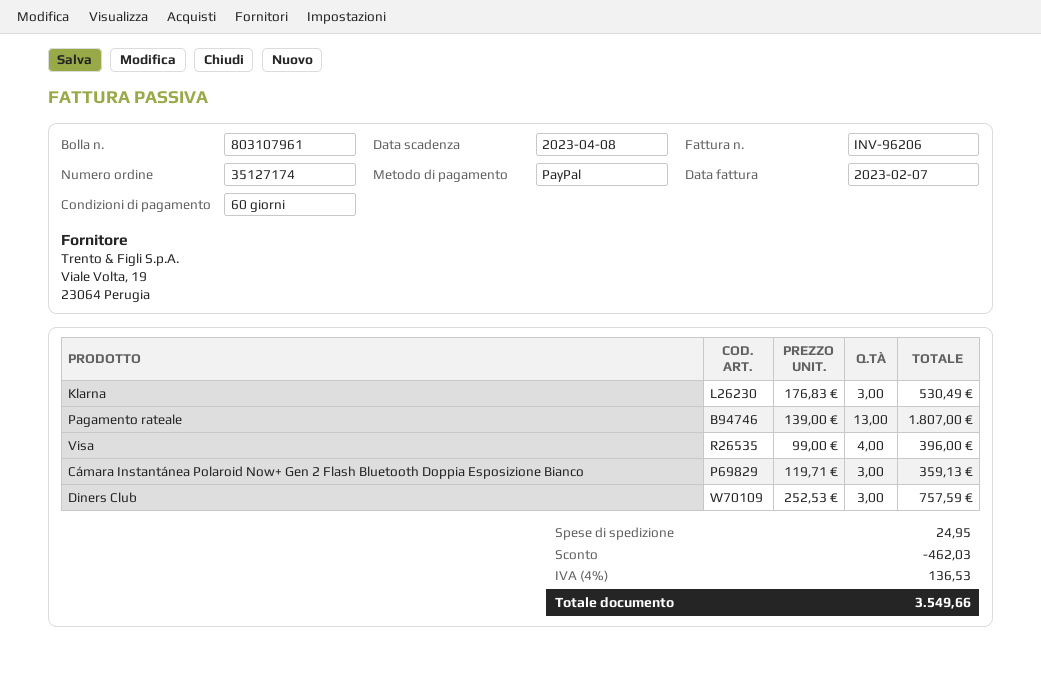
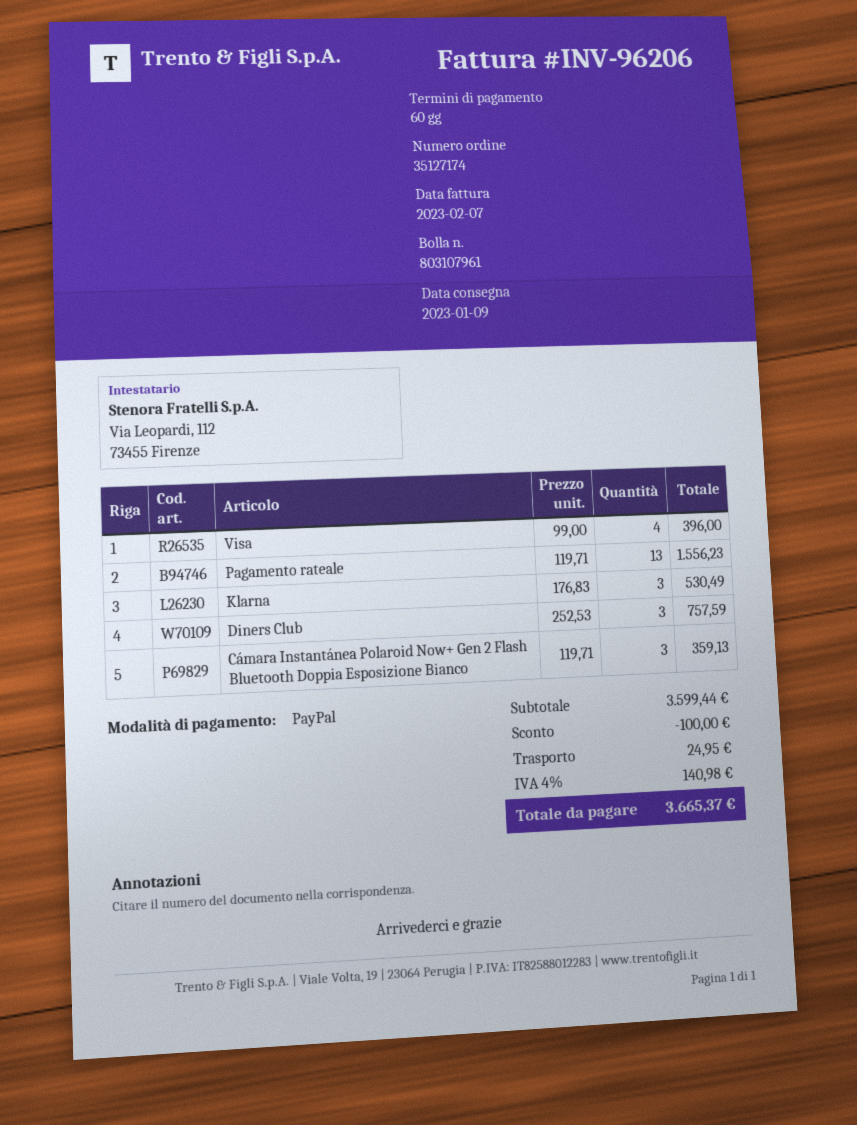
Pagamento rateale: 13 x 139.00 = 1807.00 -> 13 x 119.71 = 1556.23
discount: 462.03 -> 100.00
tax: 4% = 136.53 -> 4% = 140.98
total: 3549.66 -> 3665.37

